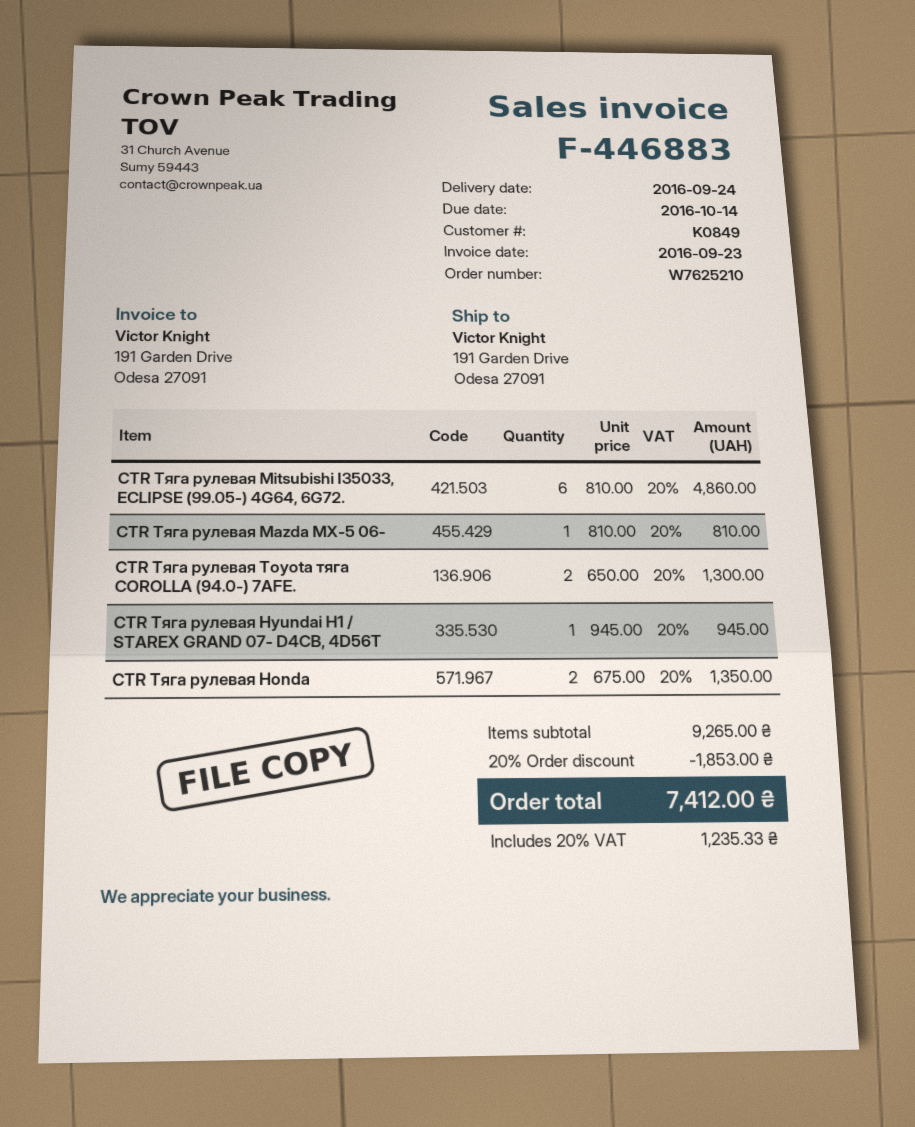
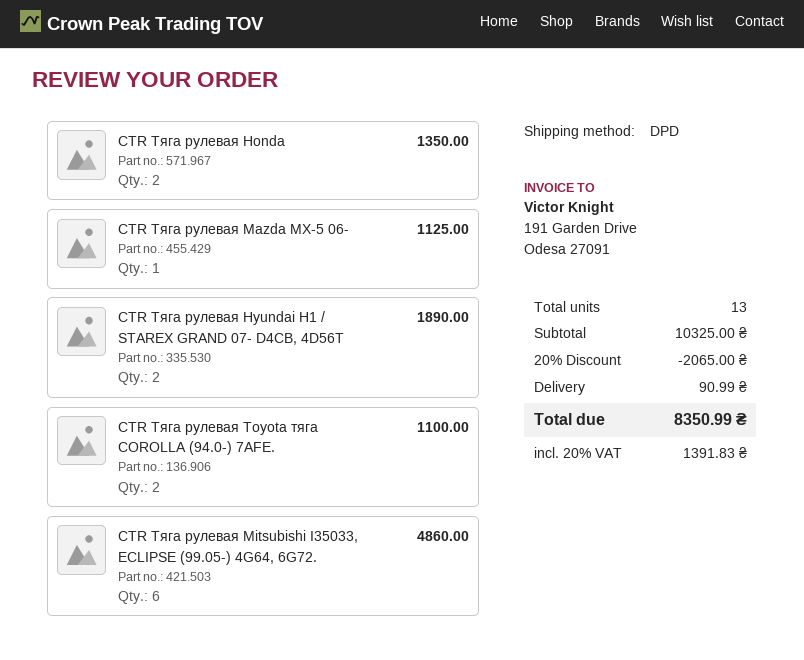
CTR Тяга рулевая Mazda MX-5 06-: 1 for 810.00 -> 1 for 1125.00
CTR Тяга рулевая Toyota тяга COROLLA (94.0-) 7AFE.: 2 for 1300.00 -> 2 for 1100.00
CTR Тяга рулевая Hyundai H1 / STAREX GRAND 07- D4CB, 4D56T: 1 for 945.00 -> 2 for 1890.00
subtotal: 9265.00 -> 10325.00
discount: 20% = 1853.00 -> 20% = 2065.00
shipping: none -> 90.99
tax: 20% = 1235.33 -> 20% = 1391.83
total: 7412.00 -> 8350.99

